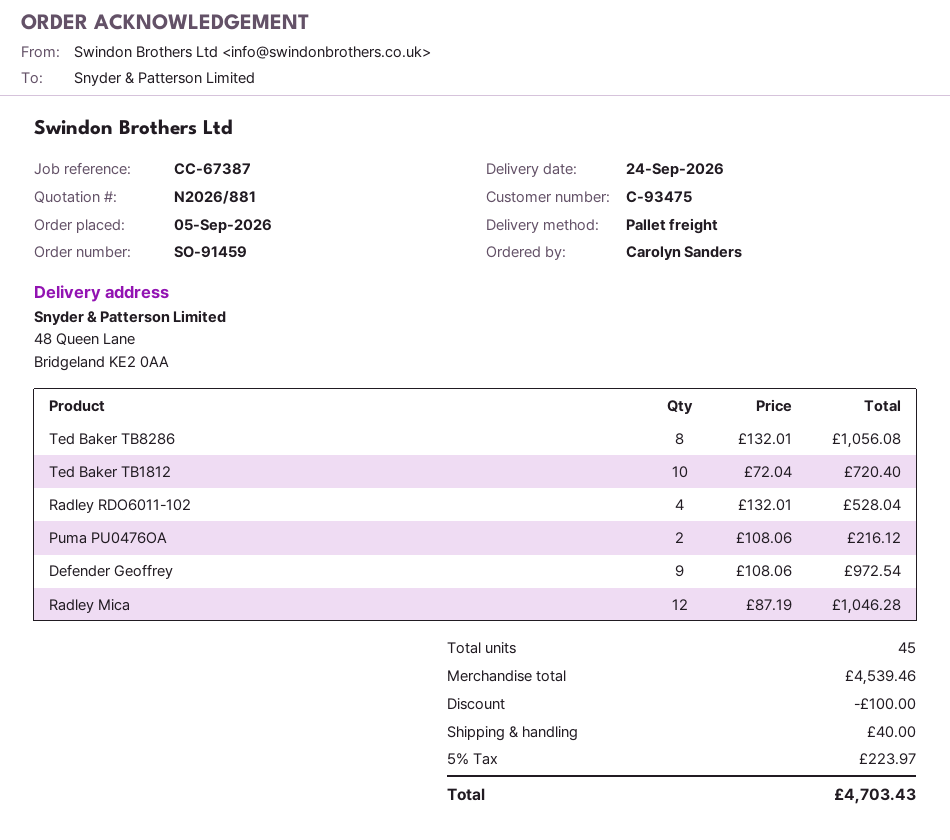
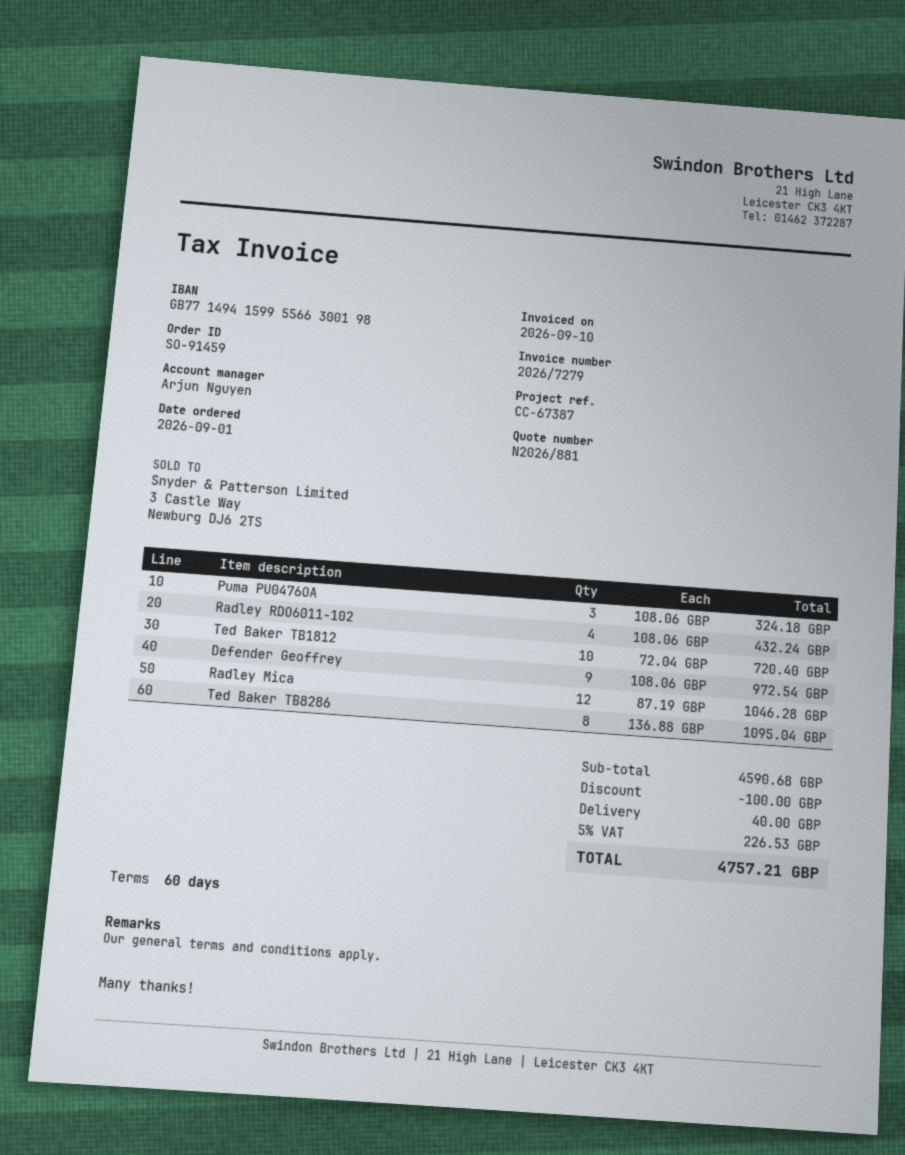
order date: 2026-09-05 -> 2026-09-01
Ted Baker TB8286: 8 x 132.01 = 1056.08 -> 8 x 136.88 = 1095.04
Radley RDO6011-102: 4 x 132.01 = 528.04 -> 4 x 108.06 = 432.24
Puma PU0476OA: 2 x 108.06 = 216.12 -> 3 x 108.06 = 324.18
subtotal: 4539.46 -> 4590.68
tax: 5% = 223.97 -> 5% = 226.53
total: 4703.43 -> 4757.21

